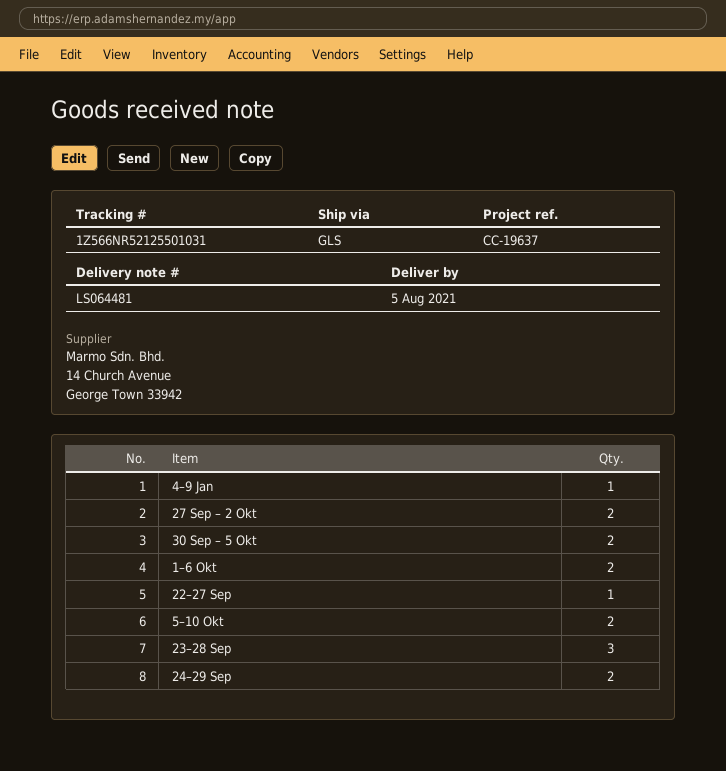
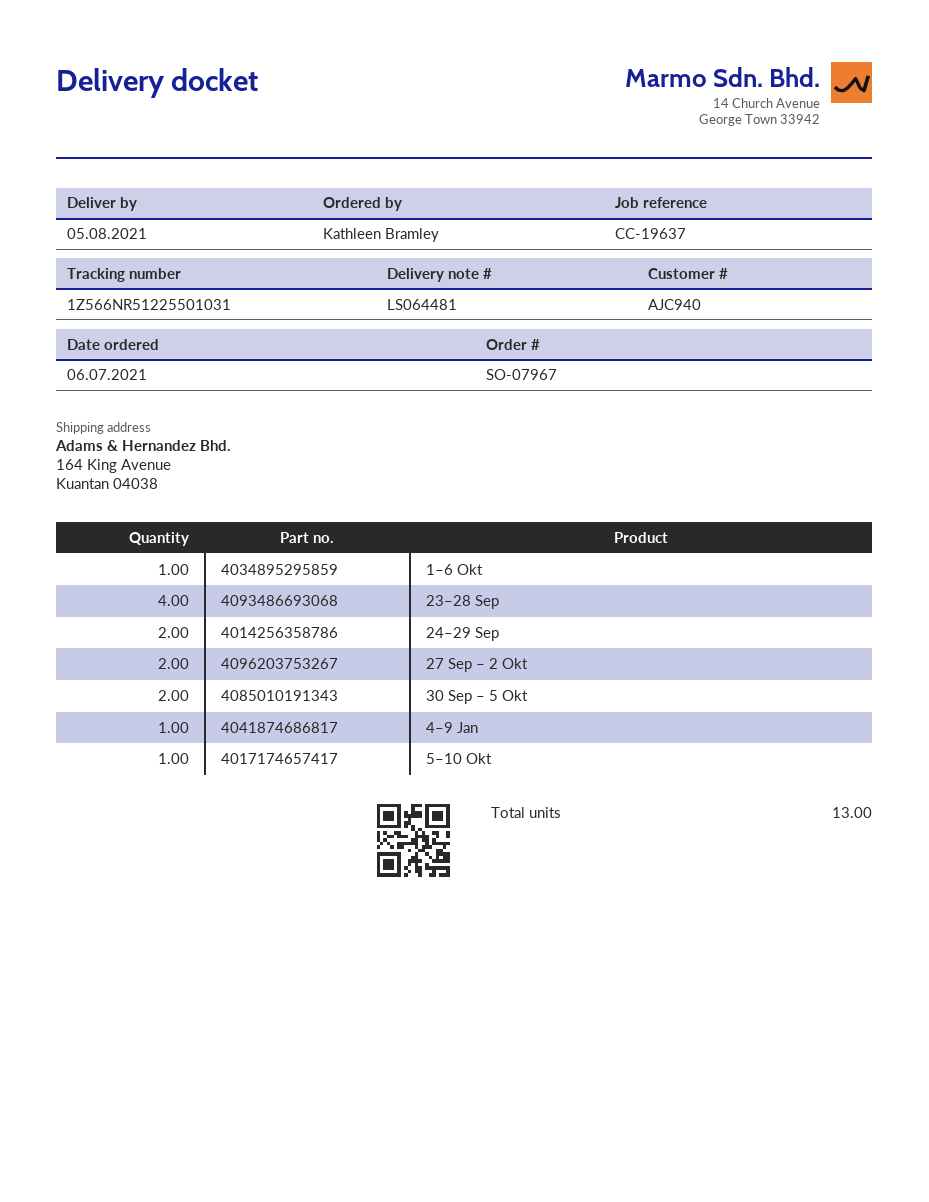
tracking number: 1Z566NR52125501031 -> 1Z566NR51225501031
1–6 Okt: 2 -> 1
22–27 Sep: 1 -> none
5–10 Okt: 2 -> 1
23–28 Sep: 3 -> 4

